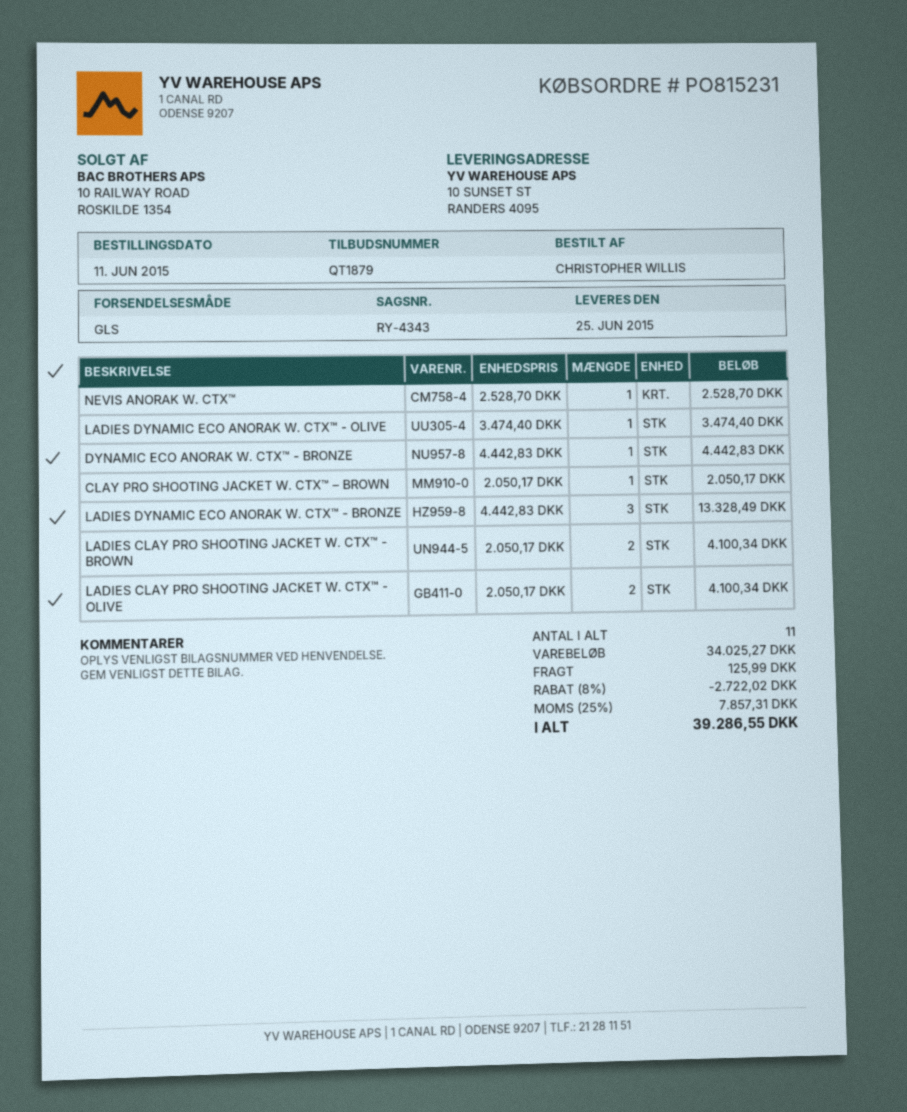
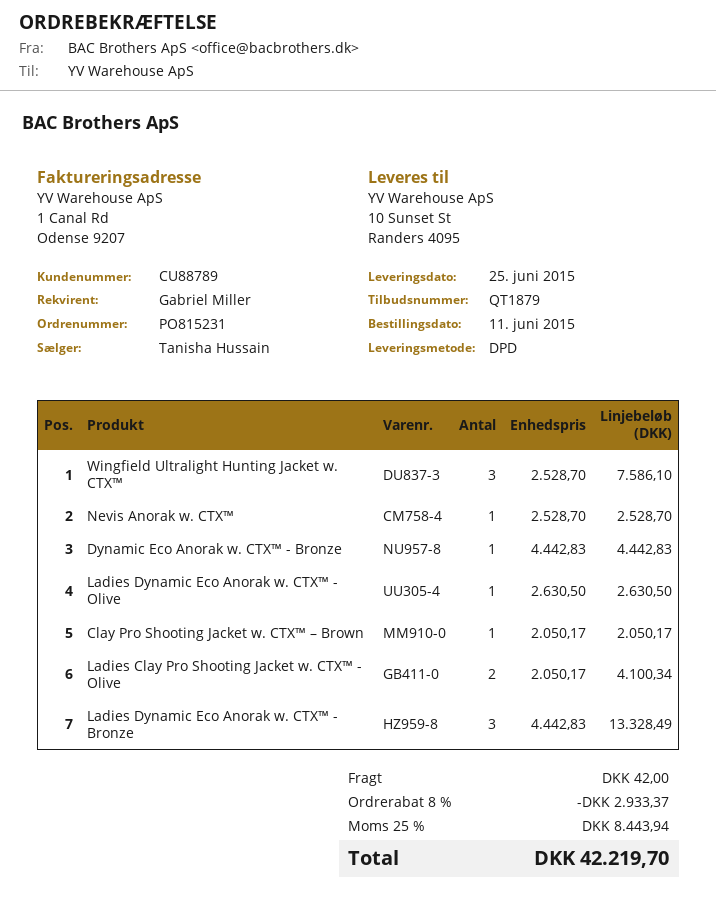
ordered by: CHRISTOPHER WILLIS -> Gabriel Miller
shipping method: GLS -> DPD
LADIES DYNAMIC ECO ANORAK W. CTX™ - OLIVE: 1 x 3474.40 = 3474.40 -> 1 x 2630.50 = 2630.50
LADIES CLAY PRO SHOOTING JACKET W. CTX™ - BROWN: 2 x 2050.17 = 4100.34 -> none
Wingfield Ultralight Hunting Jacket w. CTX™: none -> 3 x 2528.70 = 7586.10
discount: 8% = 2722.02 -> 8% = 2933.37
shipping: 125.99 -> 42.00
tax: 25% = 7857.31 -> 25% = 8443.94
total: 39286.55 -> 42219.70

